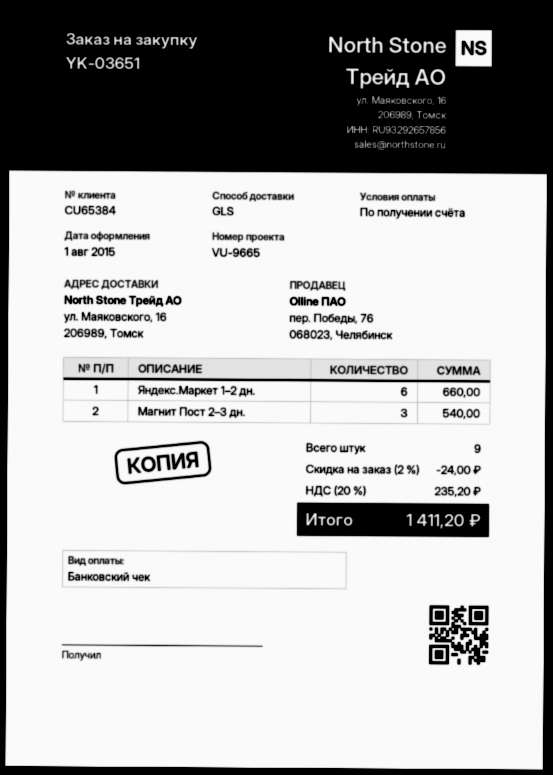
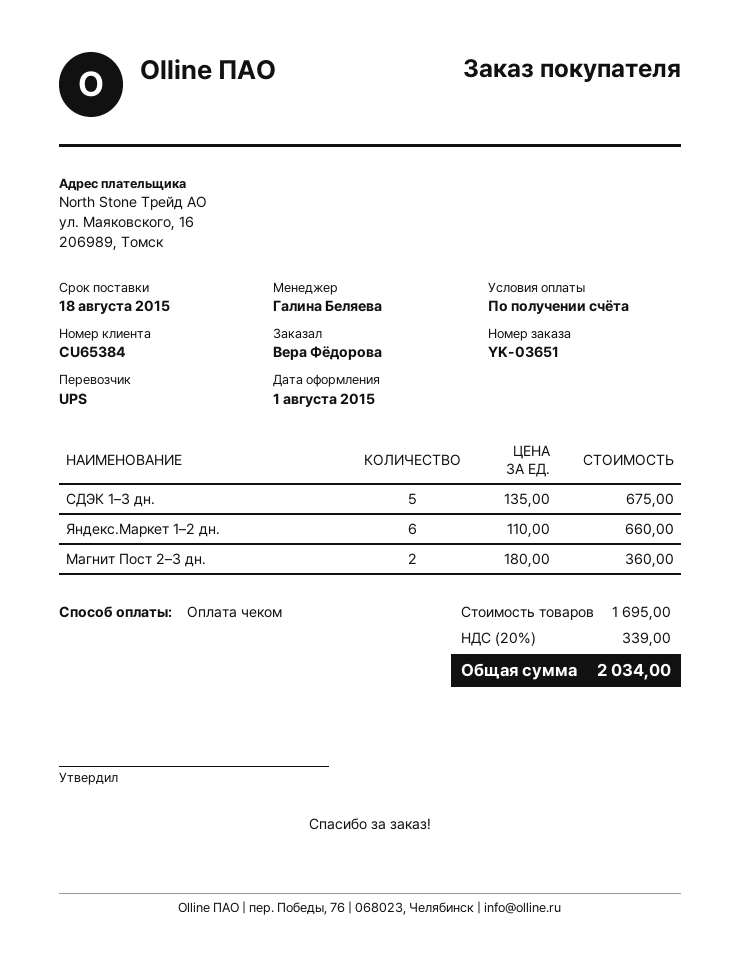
shipping method: GLS -> UPS
Магнит Пост 2–3 дн.: 3 for 540.00 -> 2 for 360.00
СДЭК 1–3 дн.: none -> 5 for 675.00
discount: 2% = 24.00 -> none
tax: 20% = 235.20 -> 20% = 339.00
total: 1411.20 -> 2034.00

